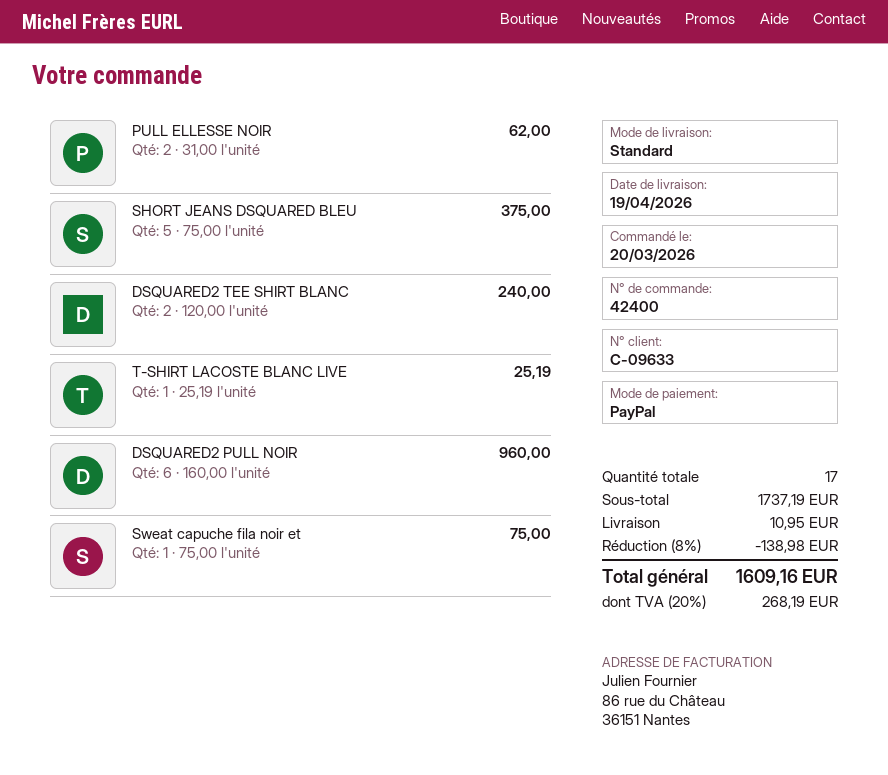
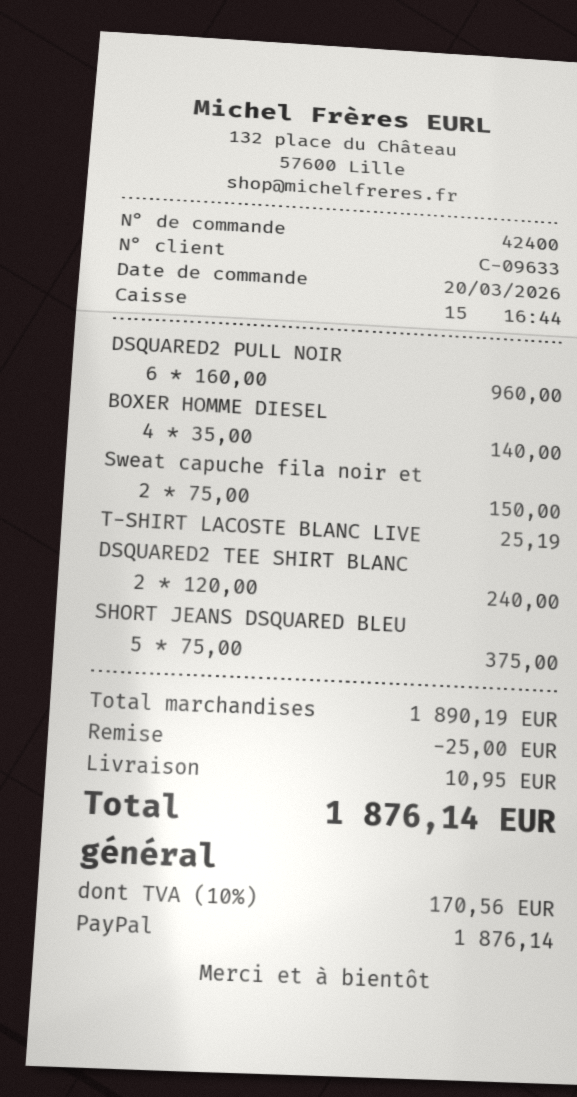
PULL ELLESSE NOIR: 2 x 31.00 = 62.00 -> none
Sweat capuche fila noir et: 1 x 75.00 = 75.00 -> 2 x 75.00 = 150.00
BOXER HOMME DIESEL: none -> 4 x 35.00 = 140.00
subtotal: 1737.19 -> 1890.19
discount: 138.98 -> 25.00
tax: 20% = 268.19 -> 10% = 170.56
total: 1609.16 -> 1876.14

